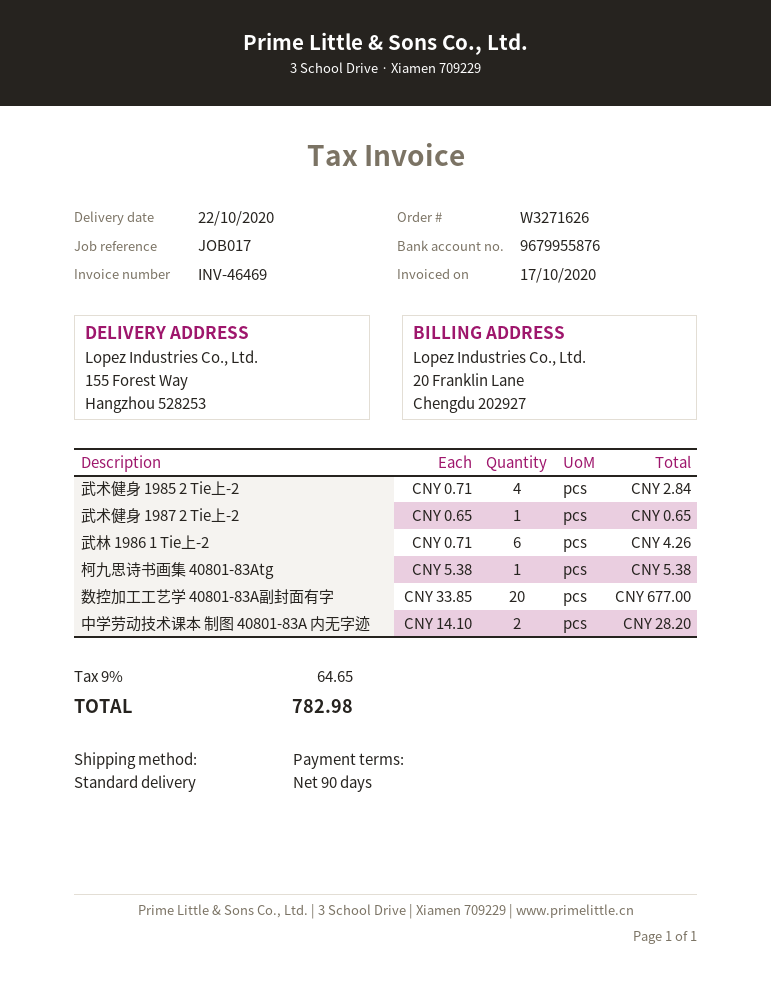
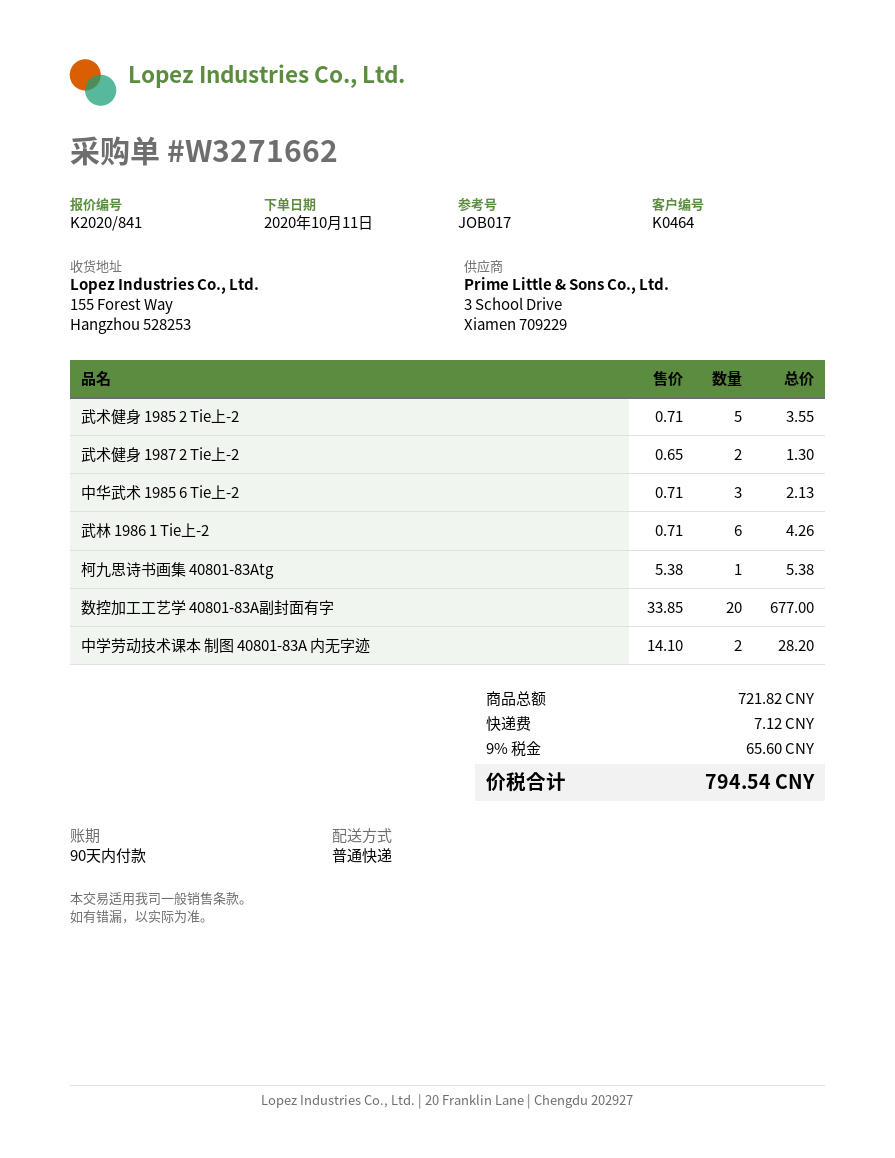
order number: W3271626 -> W3271662
武术健身 1985 2 Tie上-2: 4 x 0.71 = 2.84 -> 5 x 0.71 = 3.55
武术健身 1987 2 Tie上-2: 1 x 0.65 = 0.65 -> 2 x 0.65 = 1.30
中华武术 1985 6 Tie上-2: none -> 3 x 0.71 = 2.13
shipping: none -> 7.12
tax: 9% = 64.65 -> 9% = 65.60
total: 782.98 -> 794.54

